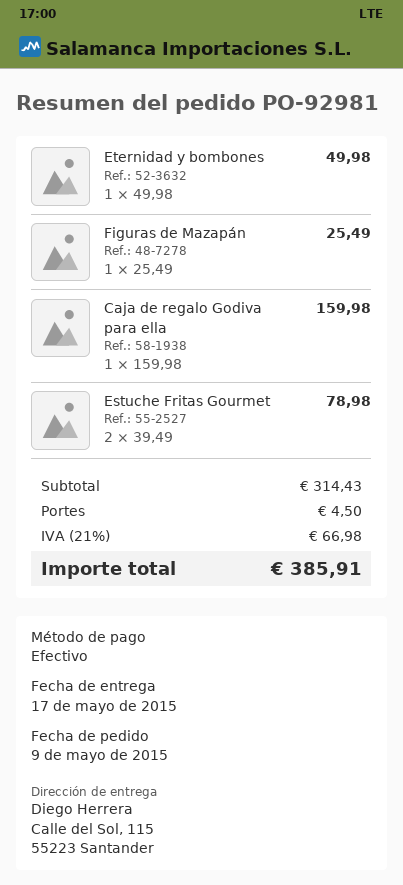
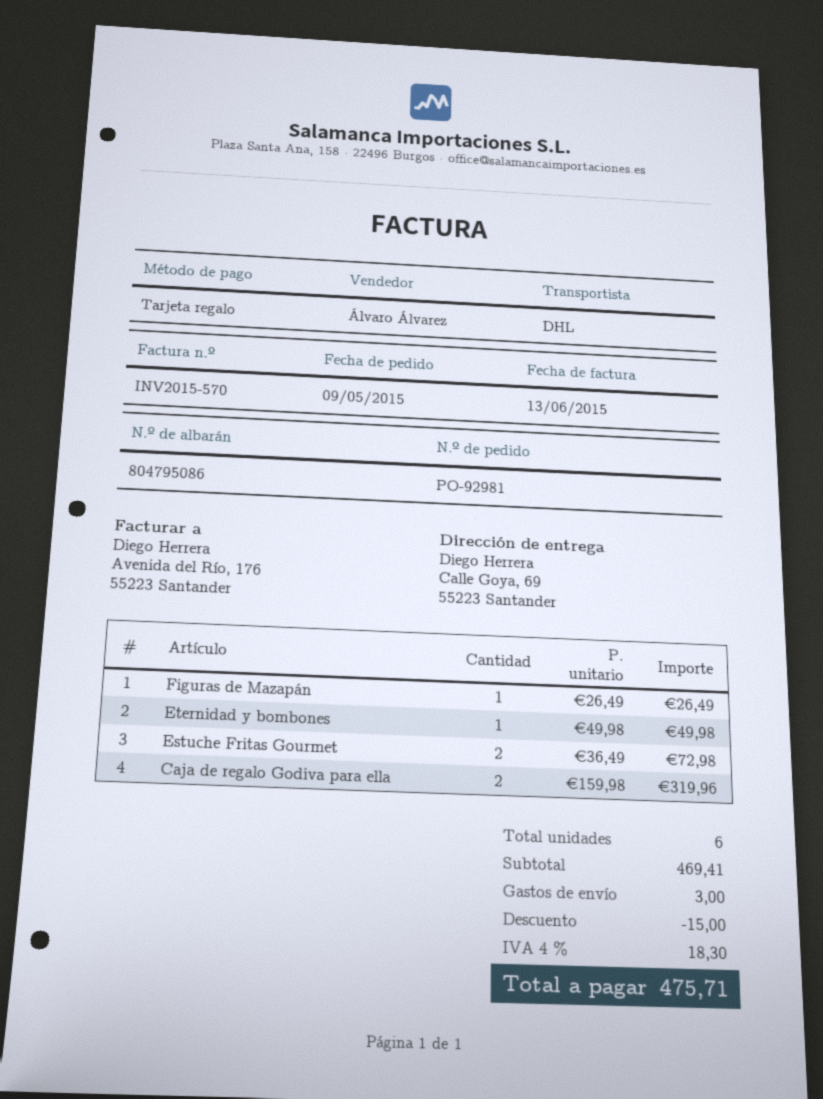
payment method: cash -> gift card
ship to: Calle del Sol, 115, 55223 Santander -> Calle Goya, 69, 55223 Santander
Figuras de Mazapán: 1 x 25.49 = 25.49 -> 1 x 26.49 = 26.49
Caja de regalo Godiva para ella: 1 x 159.98 = 159.98 -> 2 x 159.98 = 319.96
Estuche Fritas Gourmet: 2 x 39.49 = 78.98 -> 2 x 36.49 = 72.98
subtotal: 314.43 -> 469.41
discount: none -> 15.00
shipping: 4.50 -> 3.00
tax: 21% = 66.98 -> 4% = 18.30
total: 385.91 -> 475.71

